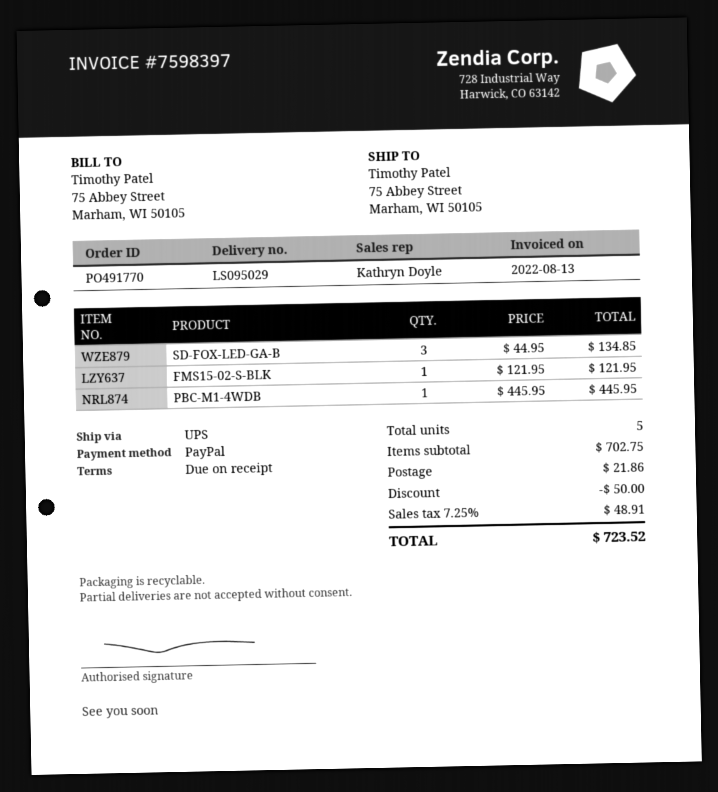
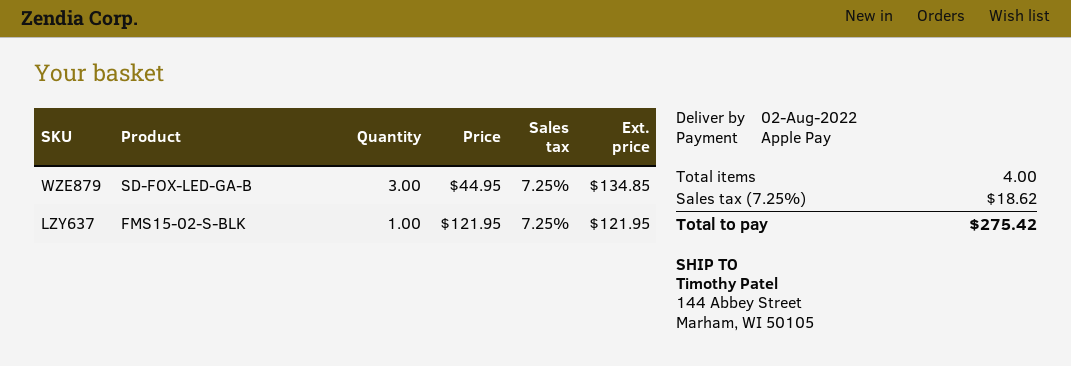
payment method: PayPal -> Apple Pay
ship to: 75 Abbey Street, Marham, WI 50105 -> 144 Abbey Street, Marham, WI 50105
PBC-M1-4WDB: 1 x 445.95 = 445.95 -> none
total quantity: 5 -> 4
discount: 50.00 -> none
shipping: 21.86 -> none
tax: 7.25% = 48.91 -> 7.25% = 18.62
total: 723.52 -> 275.42

